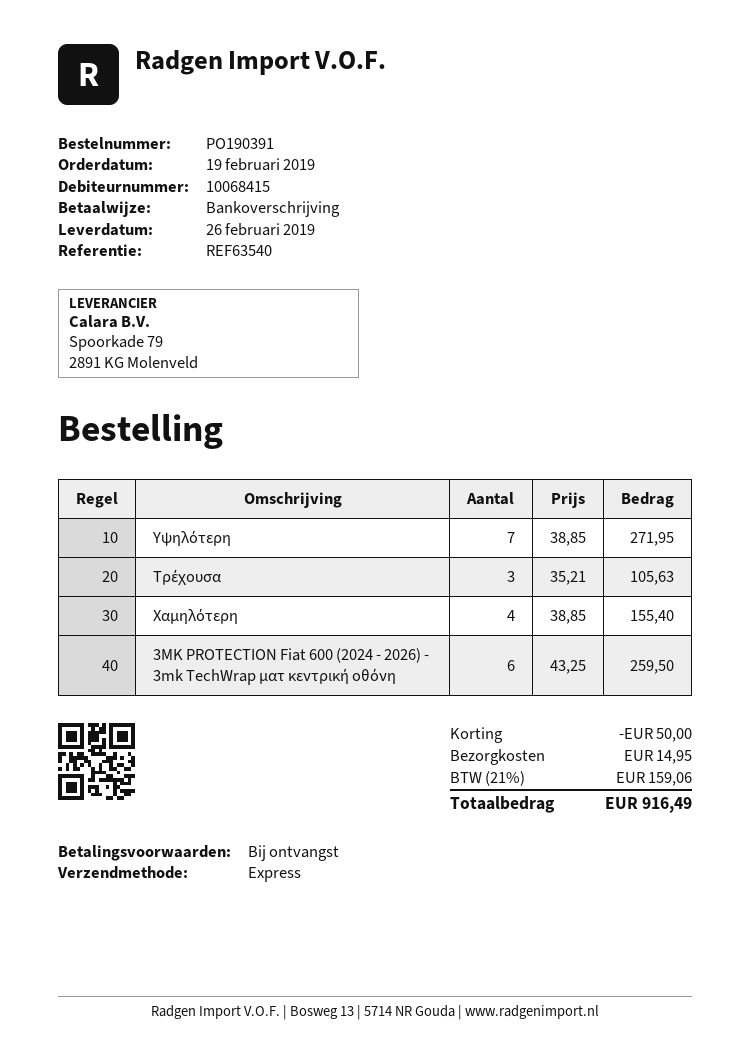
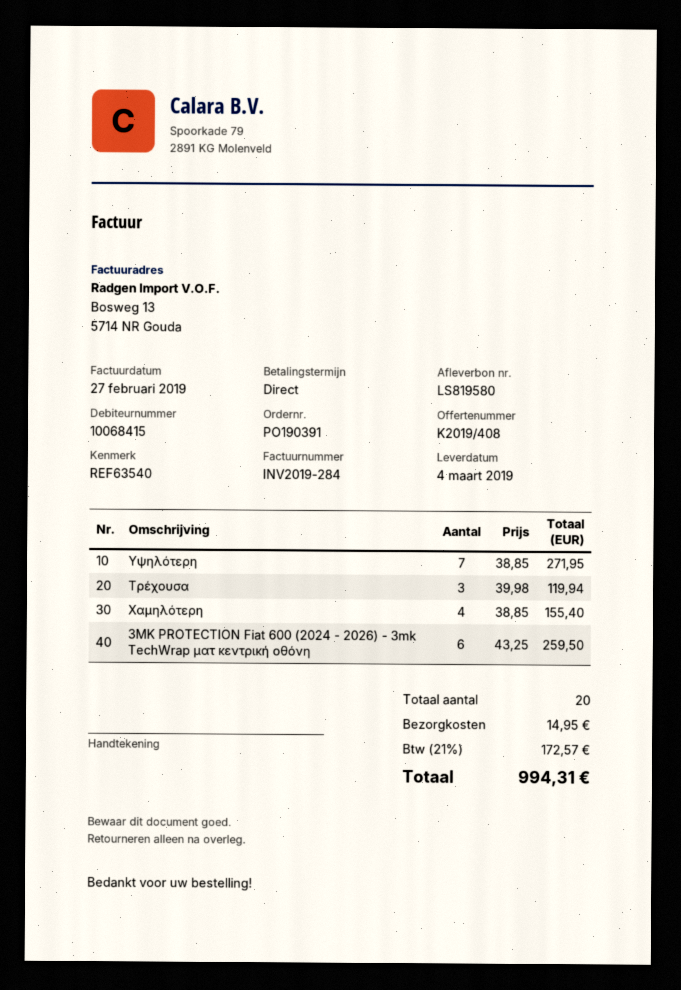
delivery date: 2019-02-26 -> 2019-03-04
Τρέχουσα: 3 x 35.21 = 105.63 -> 3 x 39.98 = 119.94
discount: 50.00 -> none
tax: 21% = 159.06 -> 21% = 172.57
total: 916.49 -> 994.31

